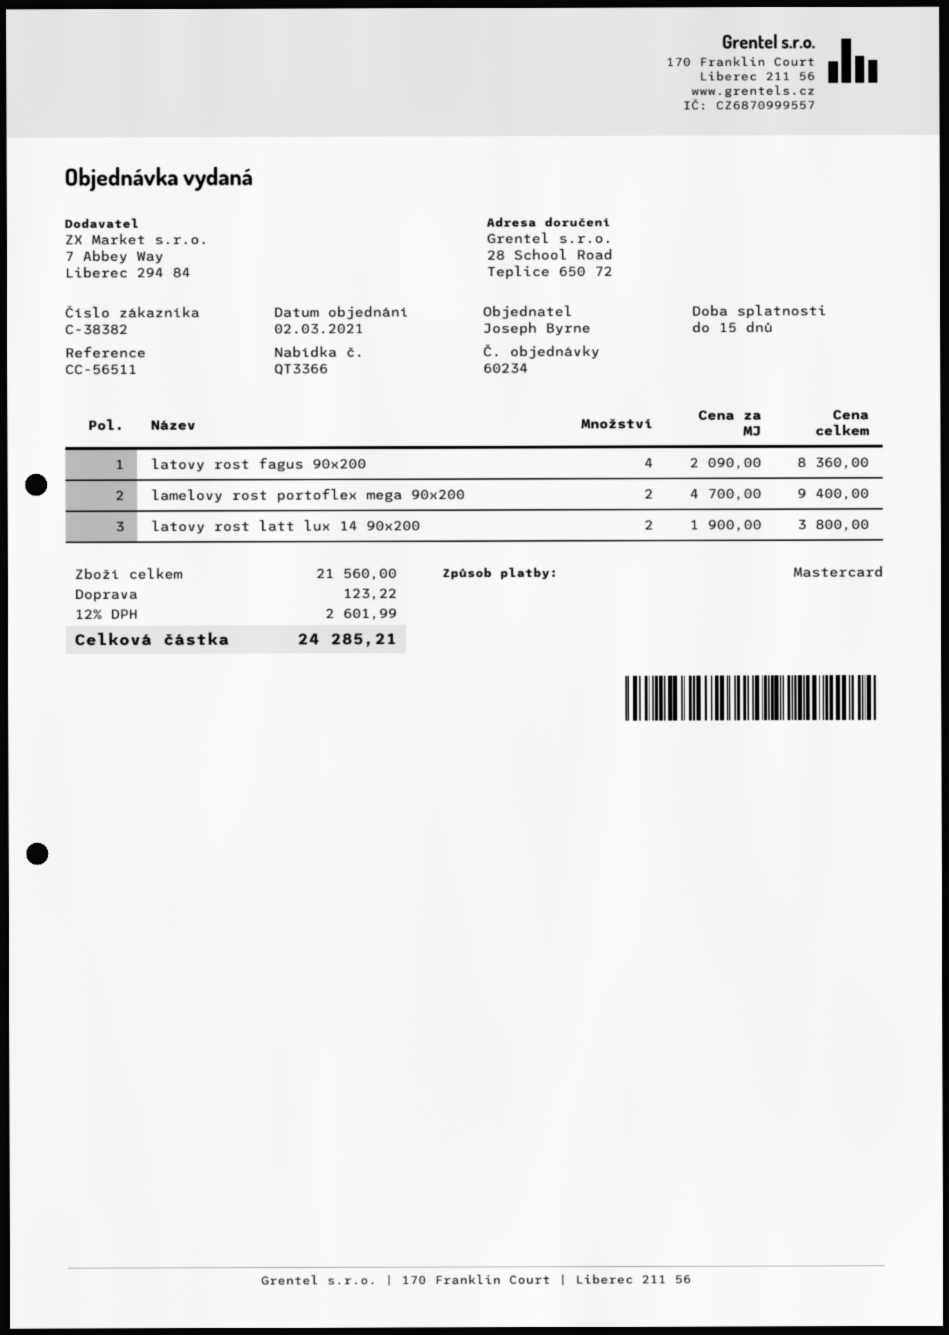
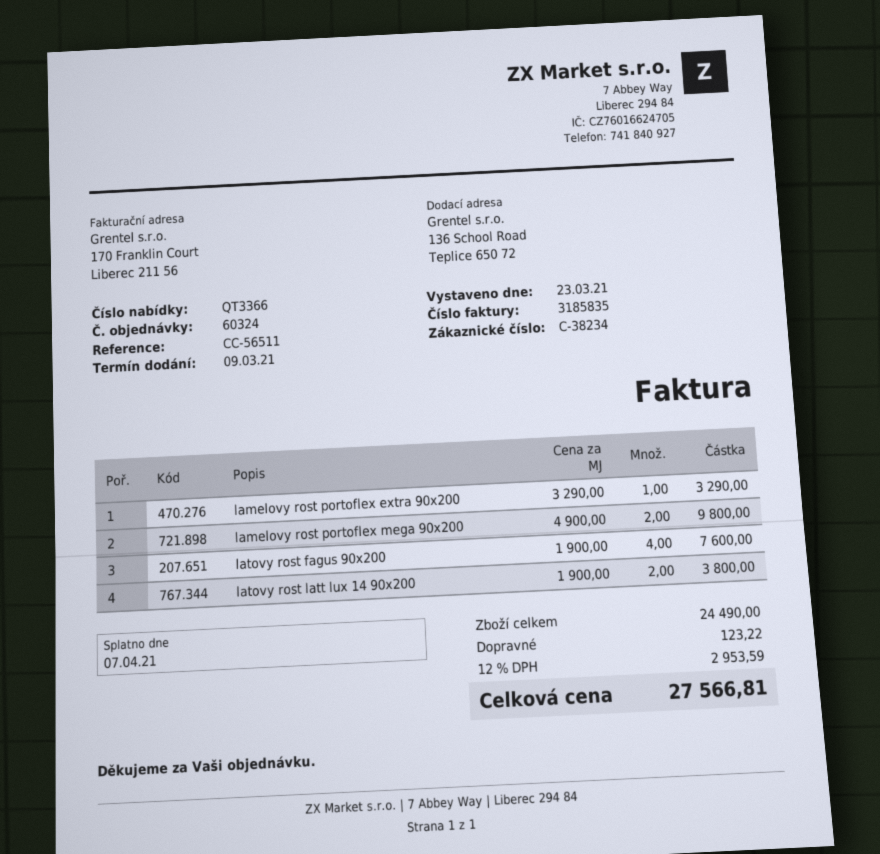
order number: 60234 -> 60324
customer number: C-38382 -> C-38234
ship to: 28 School Road, Teplice 650 72 -> 136 School Road, Teplice 650 72
latovy rost fagus 90x200: 4 x 2090.00 = 8360.00 -> 4 x 1900.00 = 7600.00
lamelovy rost portoflex mega 90x200: 2 x 4700.00 = 9400.00 -> 2 x 4900.00 = 9800.00
lamelovy rost portoflex extra 90x200: none -> 1 x 3290.00 = 3290.00
subtotal: 21560.00 -> 24490.00
tax: 12% = 2601.99 -> 12% = 2953.59
total: 24285.21 -> 27566.81

